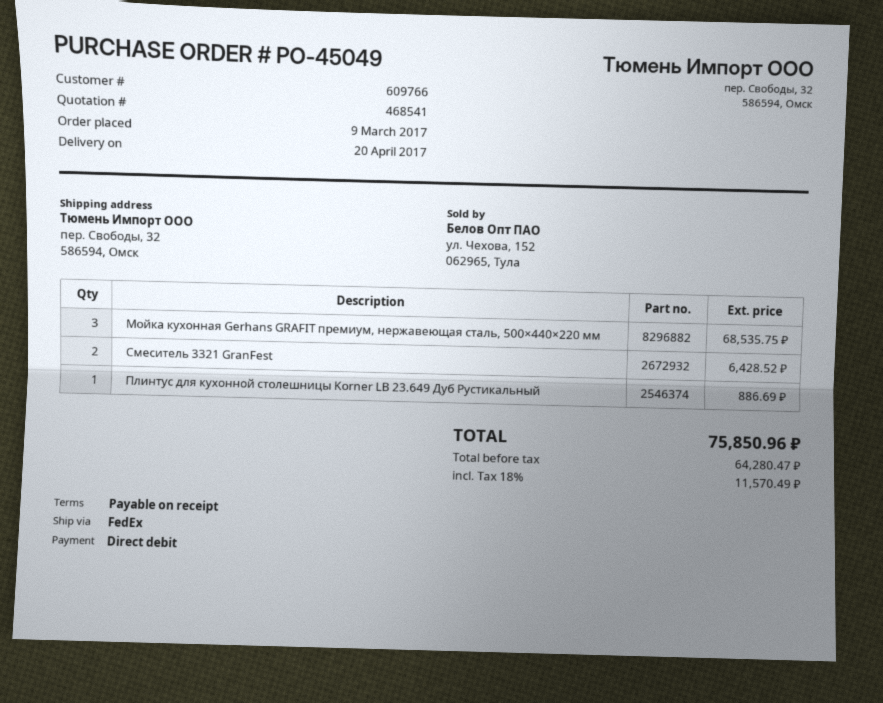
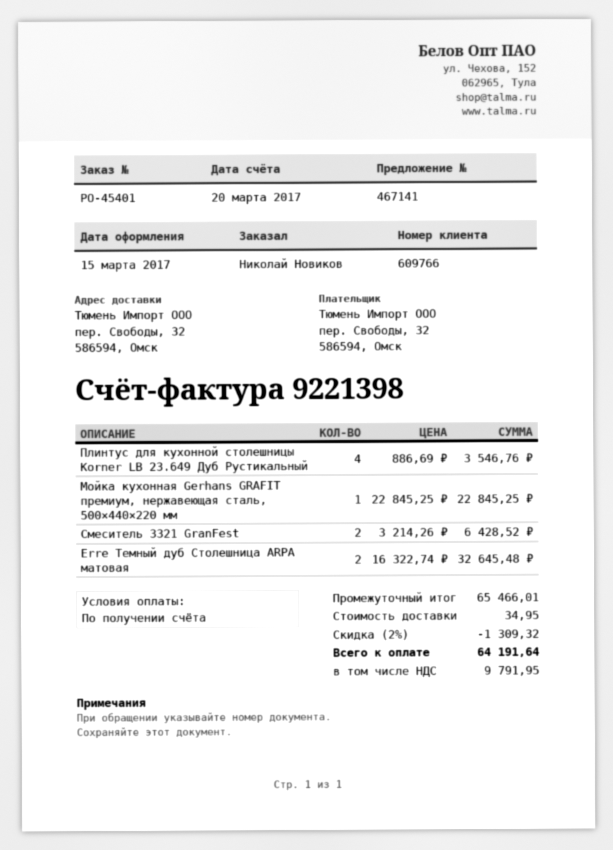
quote number: 468541 -> 467141
order number: PO-45049 -> PO-45401
order date: 2017-03-09 -> 2017-03-15
Мойка кухонная Gerhans GRAFIT премиум, нержавеющая сталь, 500×440×220 мм: 3 for 68535.75 -> 1 for 22845.25
Плинтус для кухонной столешницы Korner LB 23.649 Дуб Рустикальный: 1 for 886.69 -> 4 for 3546.76
Erre Темный дуб Столешница ARPA матовая: none -> 2 for 32645.48
discount: none -> 2% = 1309.32
shipping: none -> 34.95
tax: 11570.49 -> 9791.95
total: 75850.96 -> 64191.64

